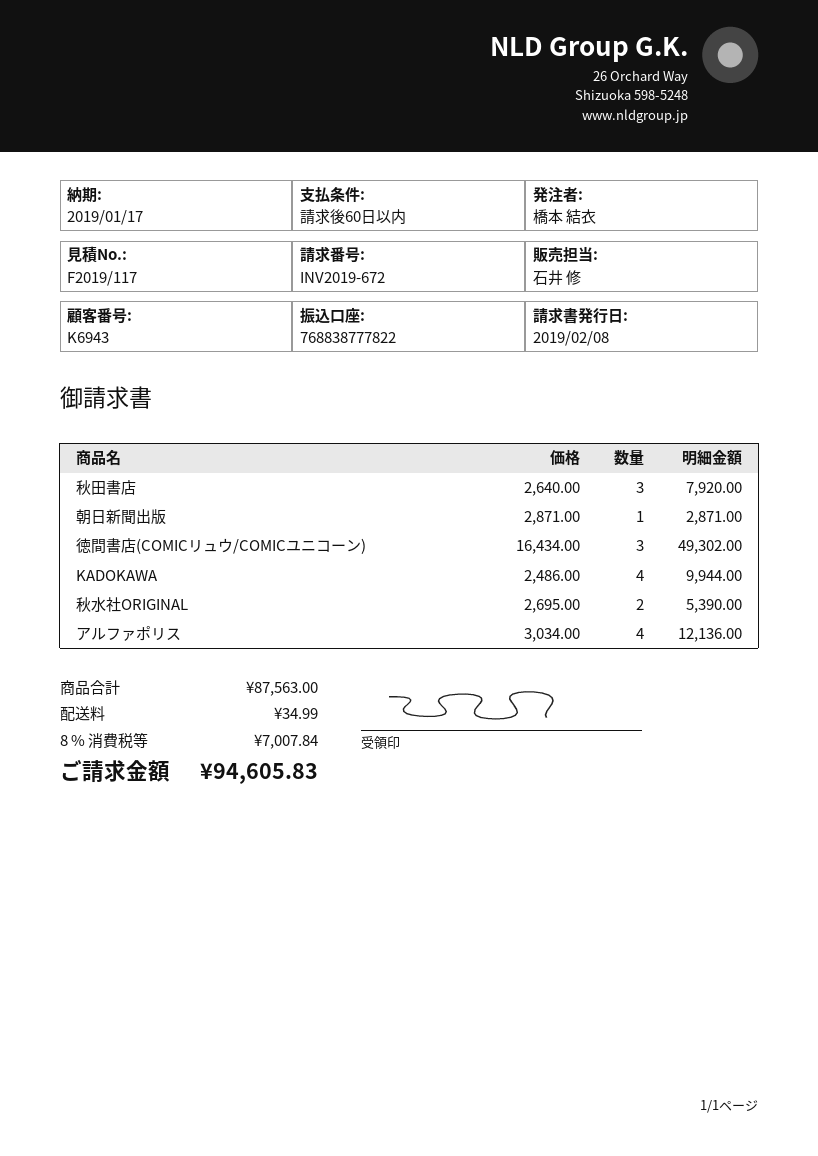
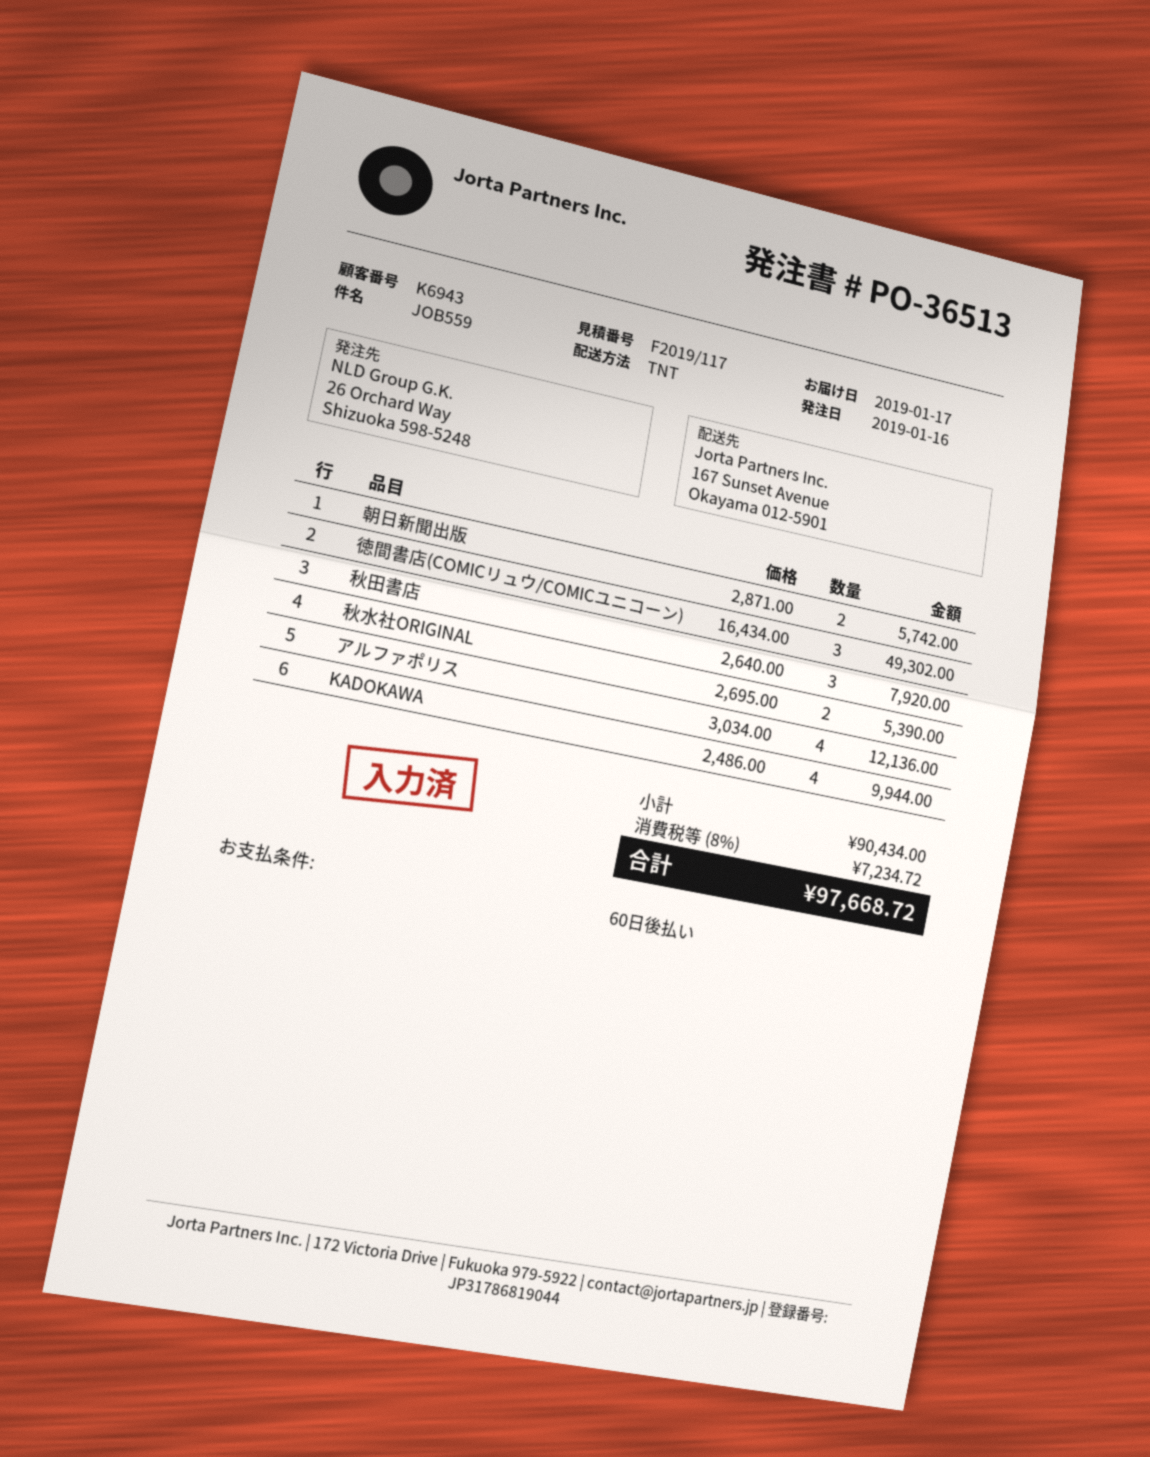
朝日新聞出版: 1 x 2871.00 = 2871.00 -> 2 x 2871.00 = 5742.00
subtotal: 87563.00 -> 90434.00
shipping: 34.99 -> none
tax: 8% = 7007.84 -> 8% = 7234.72
total: 94605.83 -> 97668.72

